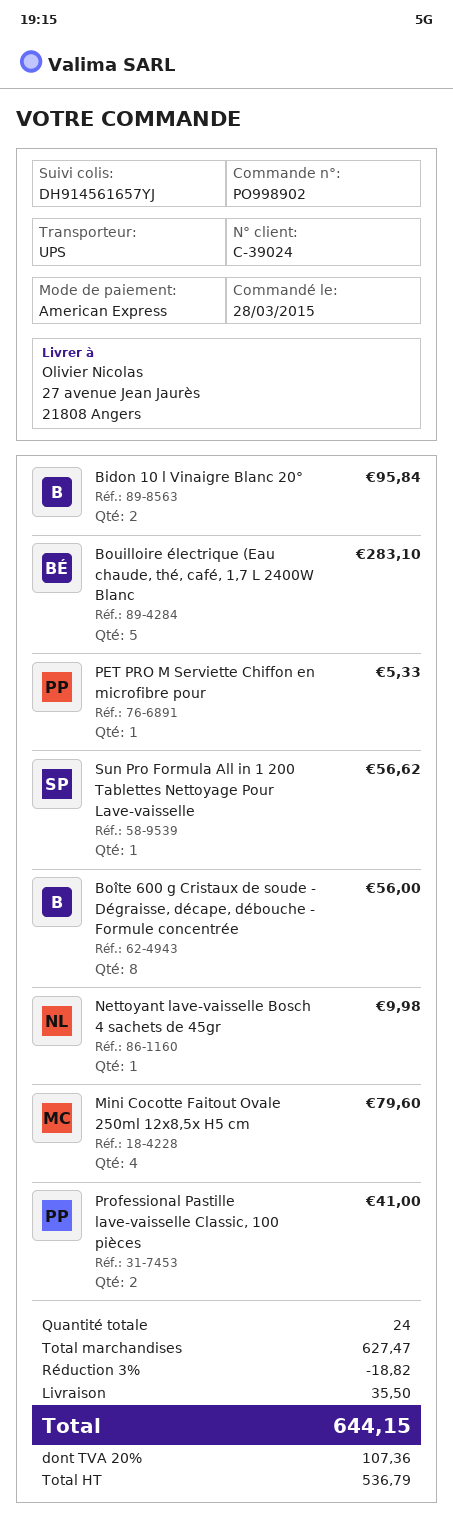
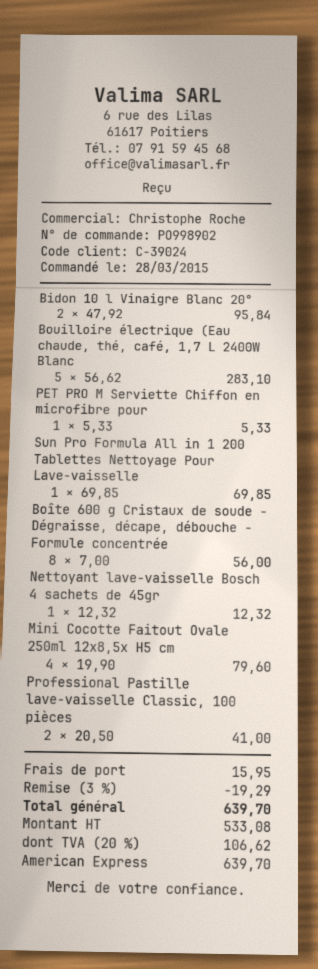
Sun Pro Formula All in 1 200 Tablettes Nettoyage Pour Lave-vaisselle: 1 for 56.62 -> 1 for 69.85
Nettoyant lave-vaisselle Bosch 4 sachets de 45gr: 1 for 9.98 -> 1 for 12.32
discount: 3% = 18.82 -> 3% = 19.29
shipping: 35.50 -> 15.95
net: 536.79 -> 533.08
tax: 20% = 107.36 -> 20% = 106.62
total: 644.15 -> 639.70

